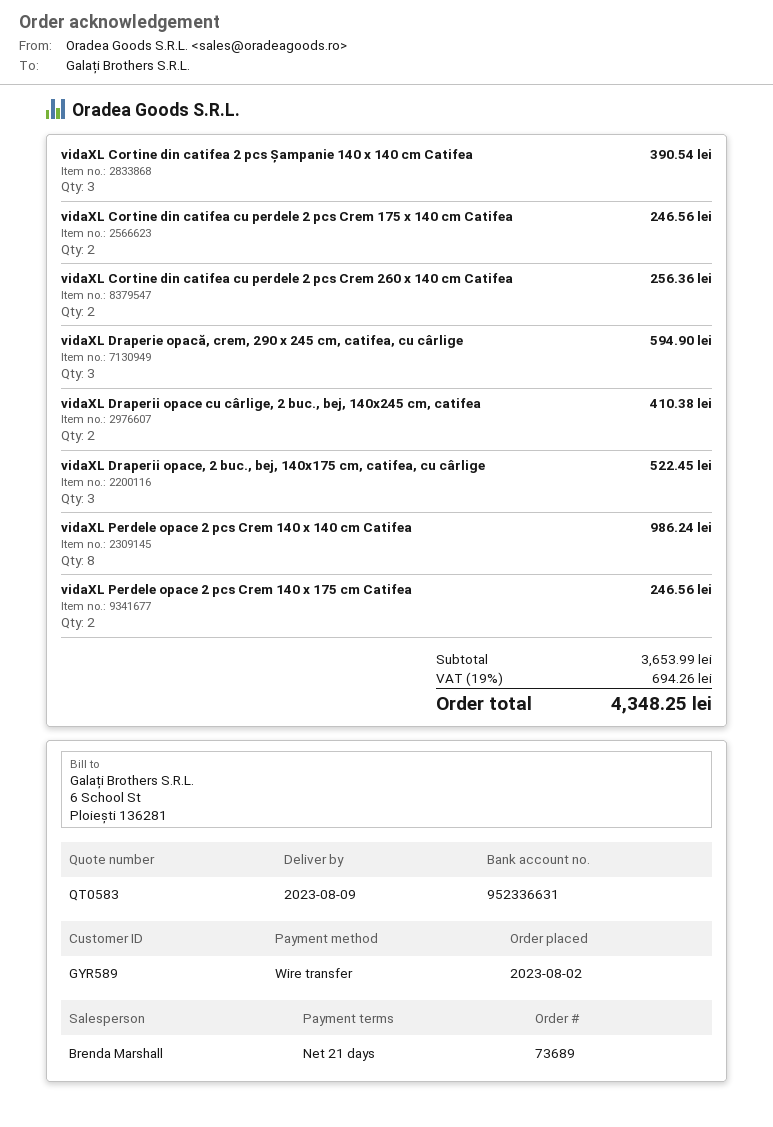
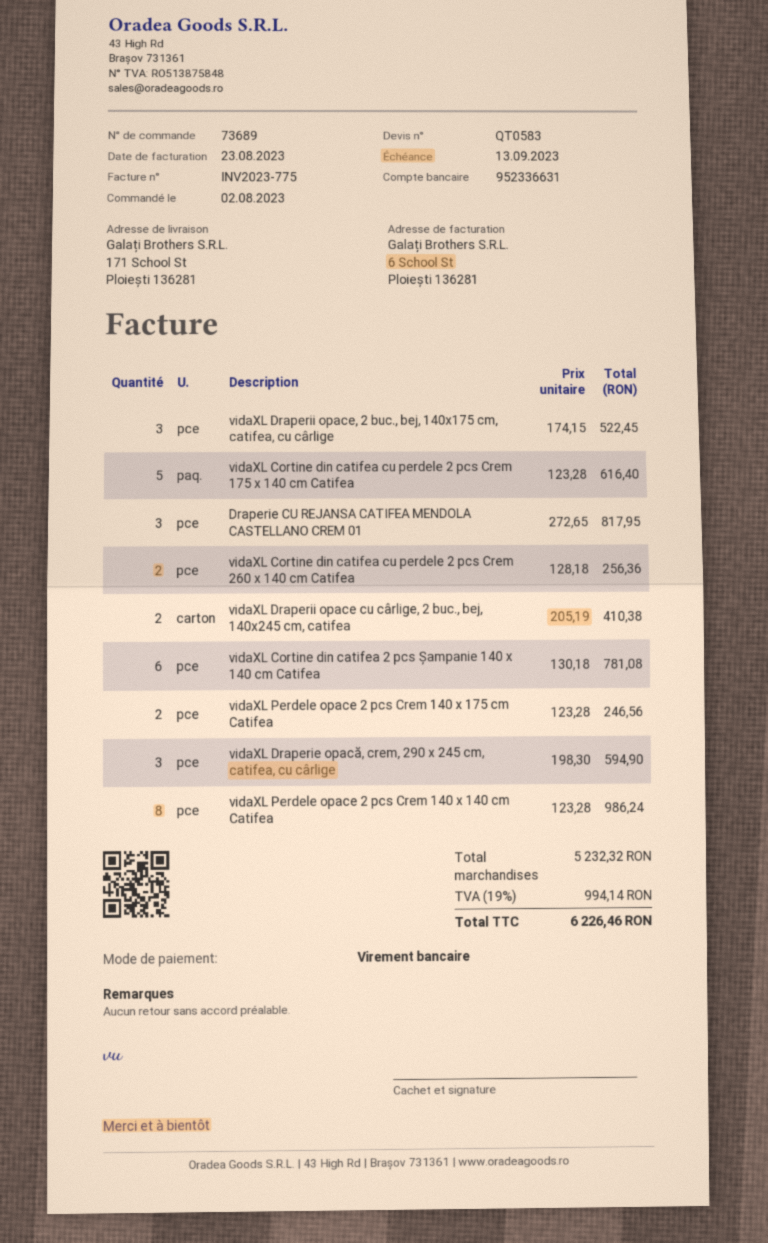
vidaXL Cortine din catifea 2 pcs Șampanie 140 x 140 cm Catifea: 3 for 390.54 -> 6 for 781.08
vidaXL Cortine din catifea cu perdele 2 pcs Crem 175 x 140 cm Catifea: 2 for 246.56 -> 5 for 616.40
Draperie CU REJANSA CATIFEA MENDOLA CASTELLANO CREM 01: none -> 3 for 817.95
subtotal: 3653.99 -> 5232.32
tax: 19% = 694.26 -> 19% = 994.14
total: 4348.25 -> 6226.46

